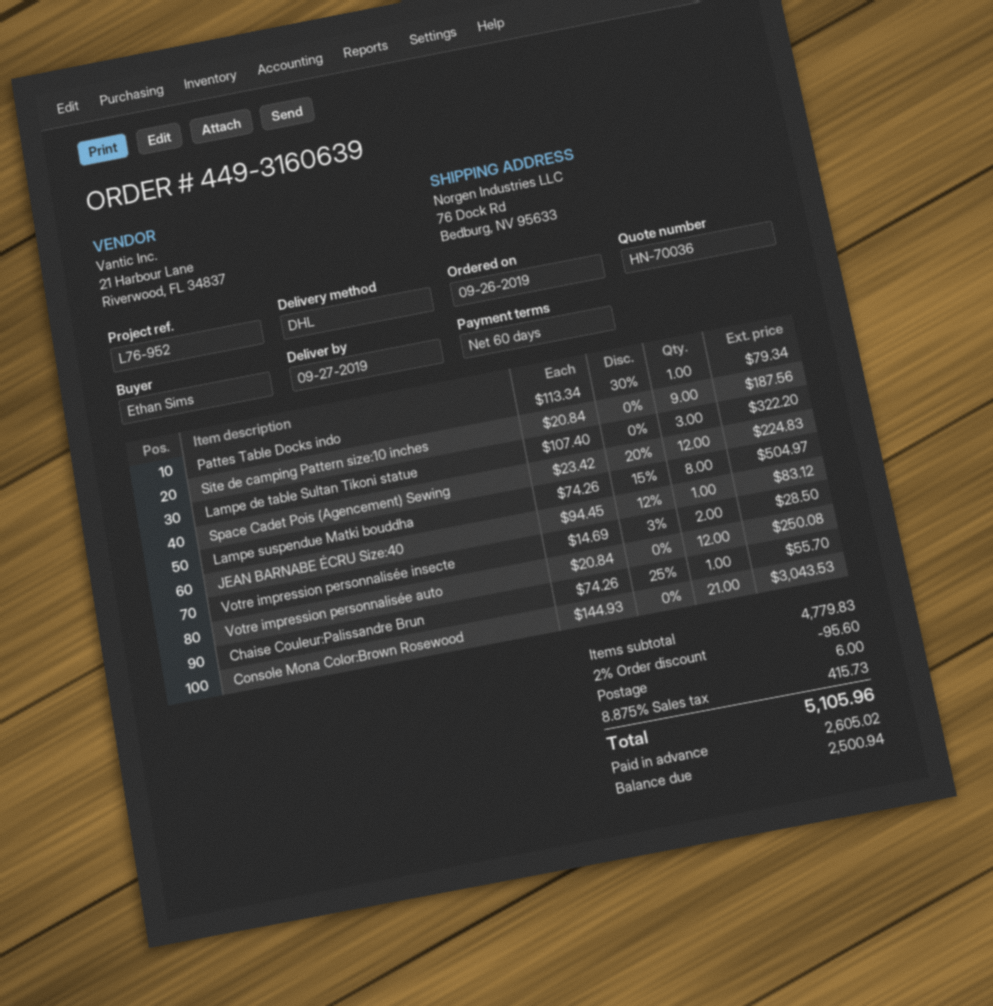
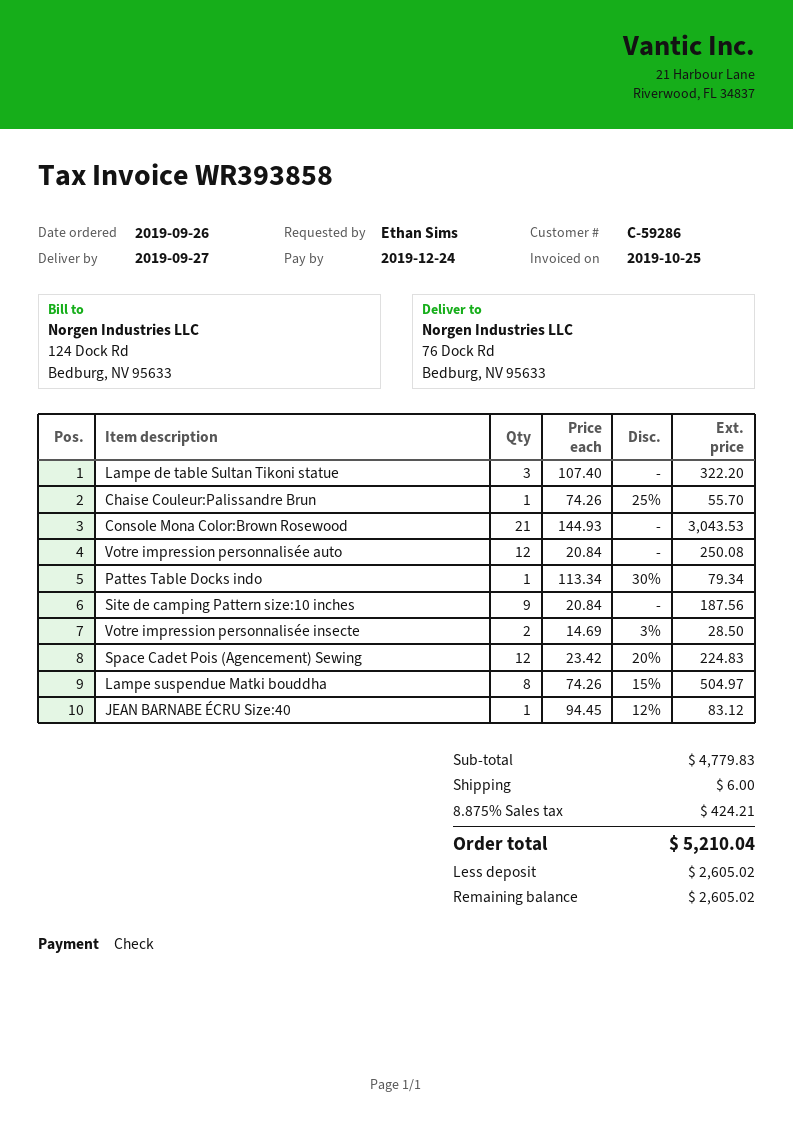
discount: 2% = 95.60 -> none
tax: 8.875% = 415.73 -> 8.875% = 424.21
total: 5105.96 -> 5210.04
balance: 2500.94 -> 2605.02

